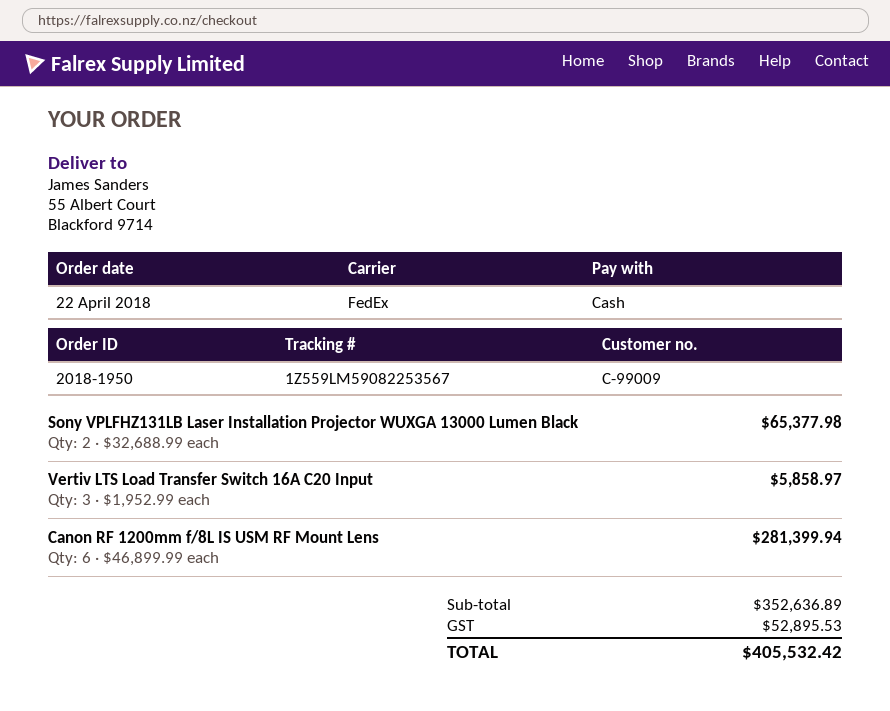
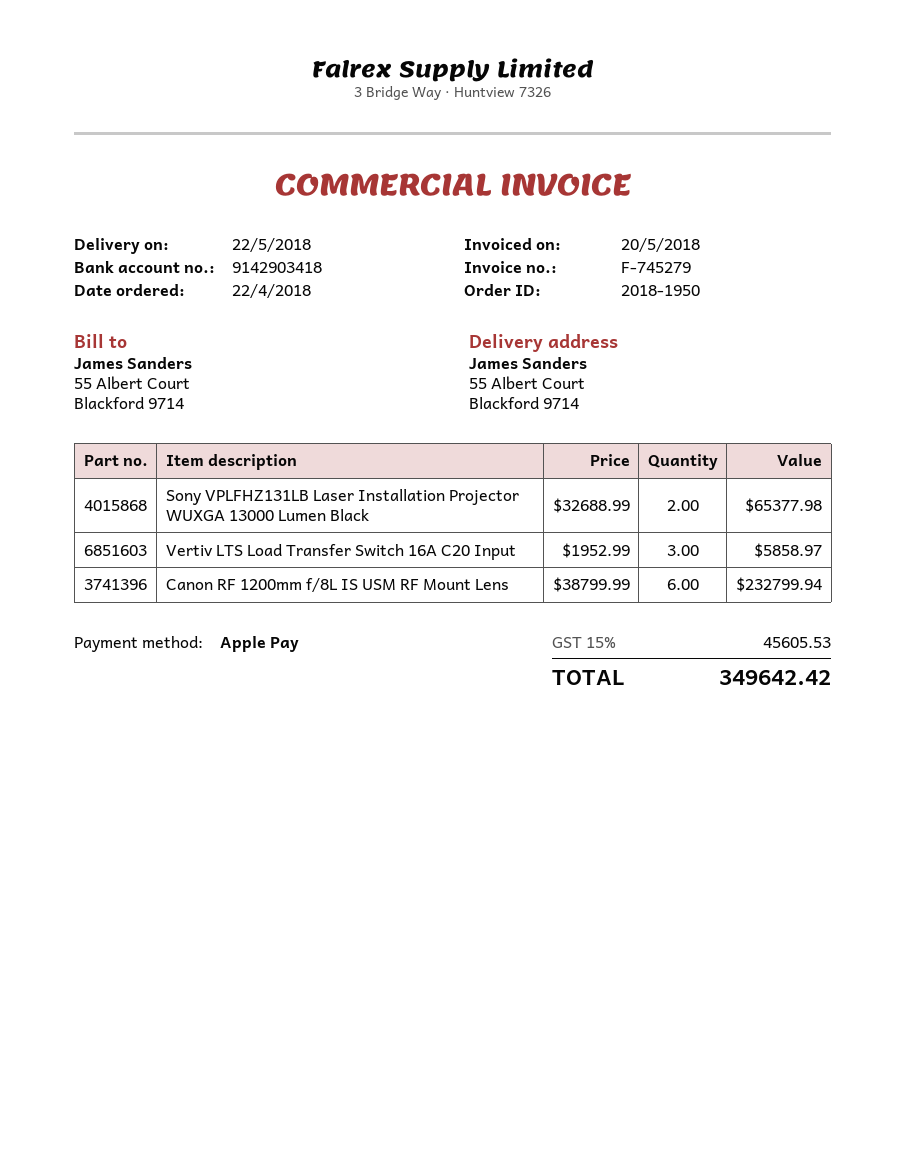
payment method: cash -> Apple Pay
Canon RF 1200mm f/8L IS USM RF Mount Lens: 6 x 46899.99 = 281399.94 -> 6 x 38799.99 = 232799.94
tax: 52895.53 -> 45605.53
total: 405532.42 -> 349642.42

